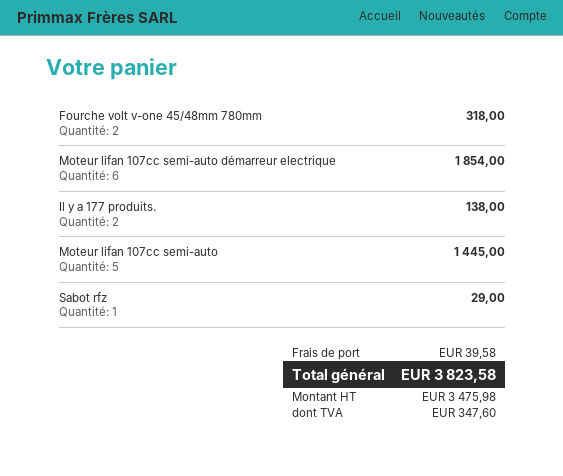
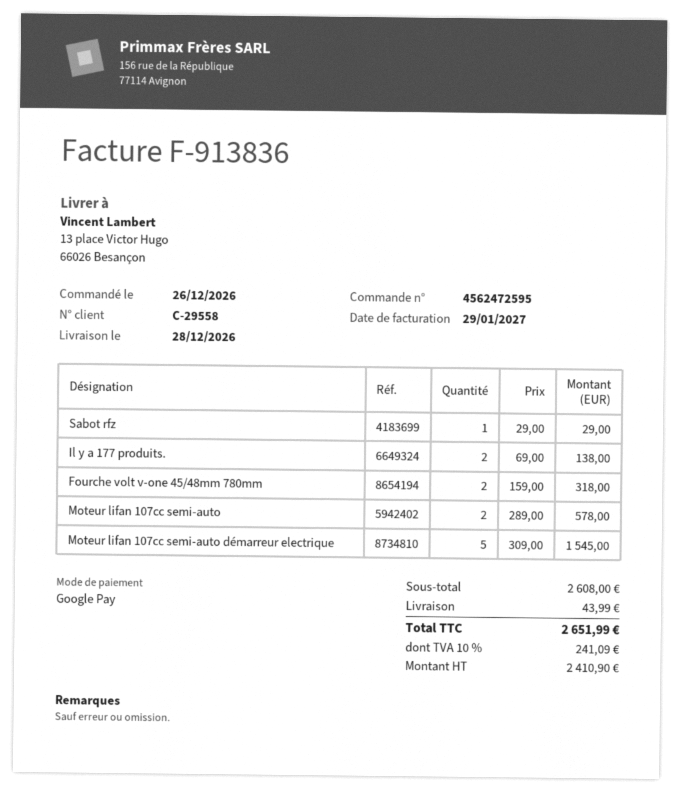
Moteur lifan 107cc semi-auto démarreur electrique: 6 for 1854.00 -> 5 for 1545.00
Moteur lifan 107cc semi-auto: 5 for 1445.00 -> 2 for 578.00
shipping: 39.58 -> 43.99
net: 3475.98 -> 2410.90
tax: 347.60 -> 241.09
total: 3823.58 -> 2651.99

